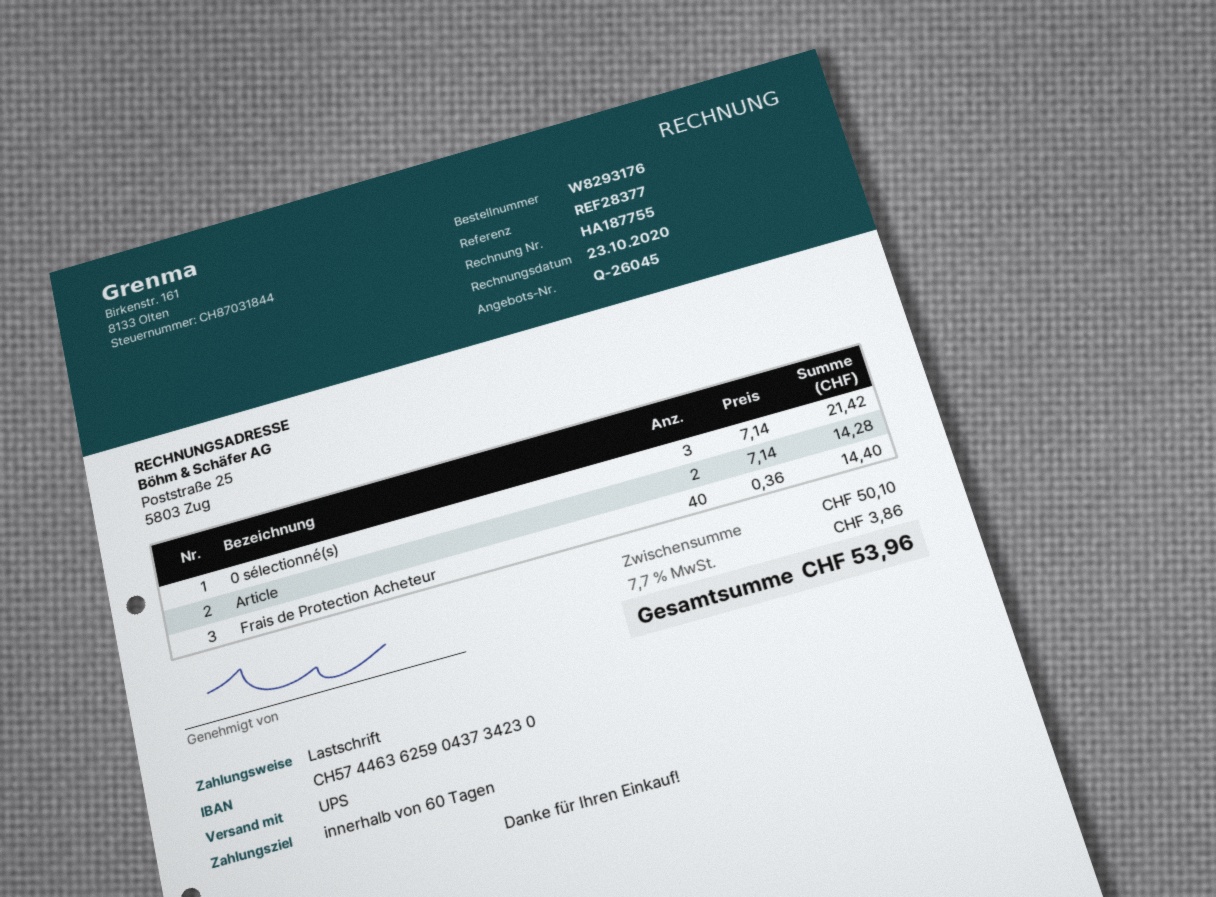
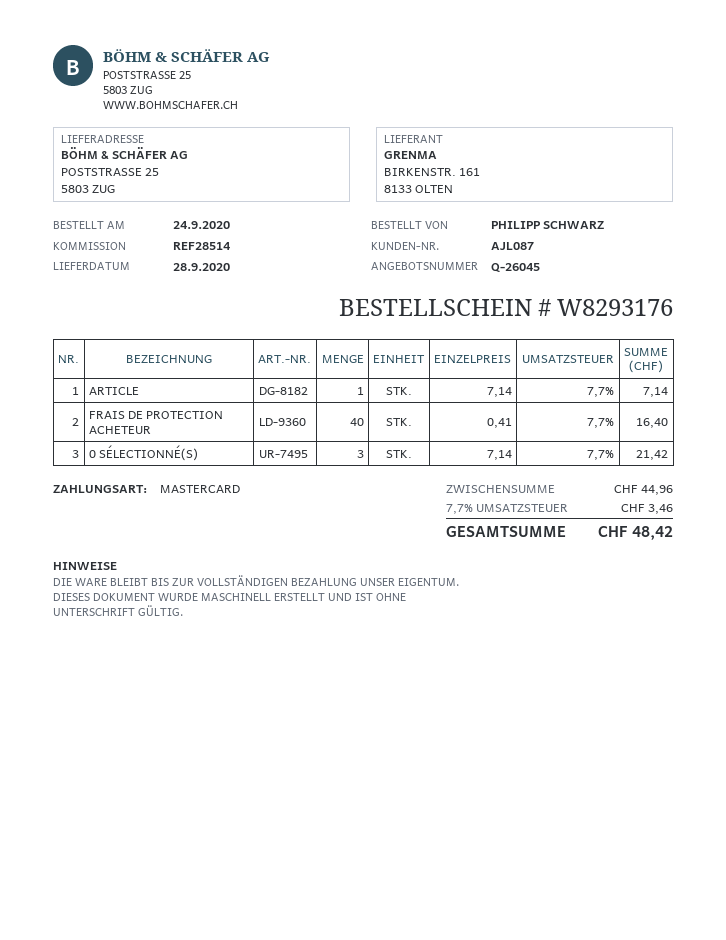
reference: REF28377 -> REF28514
payment method: direct debit -> Mastercard
Article: 2 x 7.14 = 14.28 -> 1 x 7.14 = 7.14
Frais de Protection Acheteur: 40 x 0.36 = 14.40 -> 40 x 0.41 = 16.40
subtotal: 50.10 -> 44.96
tax: 7.7% = 3.86 -> 7.7% = 3.46
total: 53.96 -> 48.42

